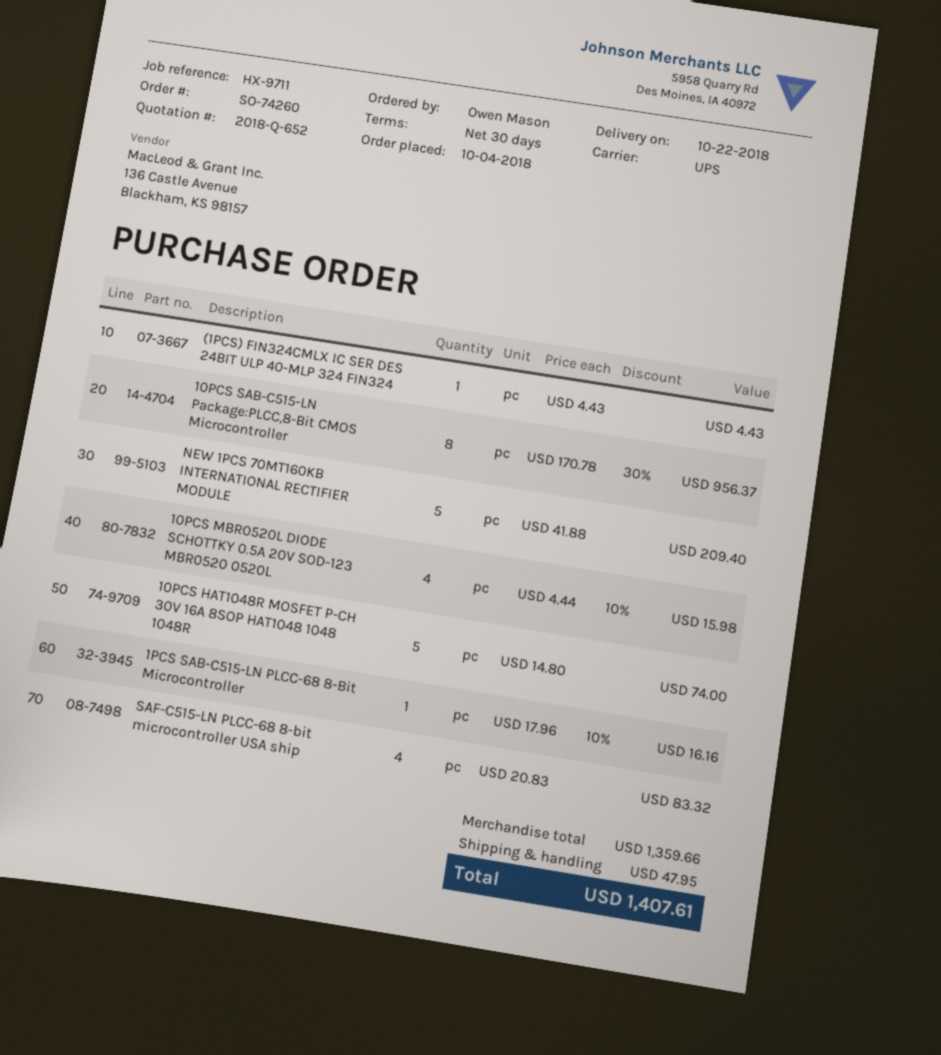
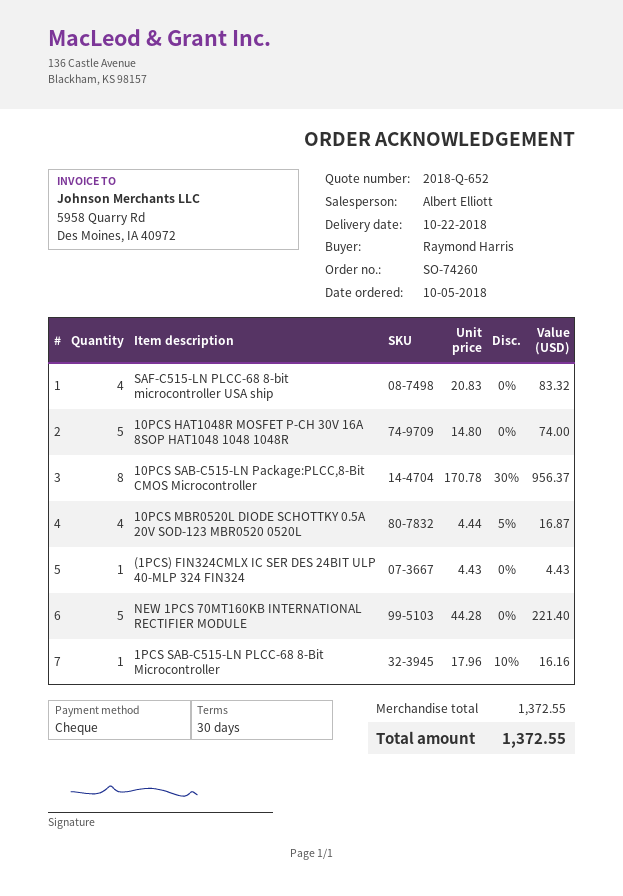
order date: 2018-10-04 -> 2018-10-05
ordered by: Owen Mason -> Raymond Harris
NEW 1PCS 70MT160KB INTERNATIONAL RECTIFIER MODULE: 5 x 41.88 = 209.40 -> 5 x 44.28 = 221.40
10PCS MBR0520L DIODE SCHOTTKY 0.5A 20V SOD-123 MBR0520 0520L: 4 x 4.44 - 10% = 15.98 -> 4 x 4.44 - 5% = 16.87
subtotal: 1359.66 -> 1372.55
shipping: 47.95 -> none
total: 1407.61 -> 1372.55

